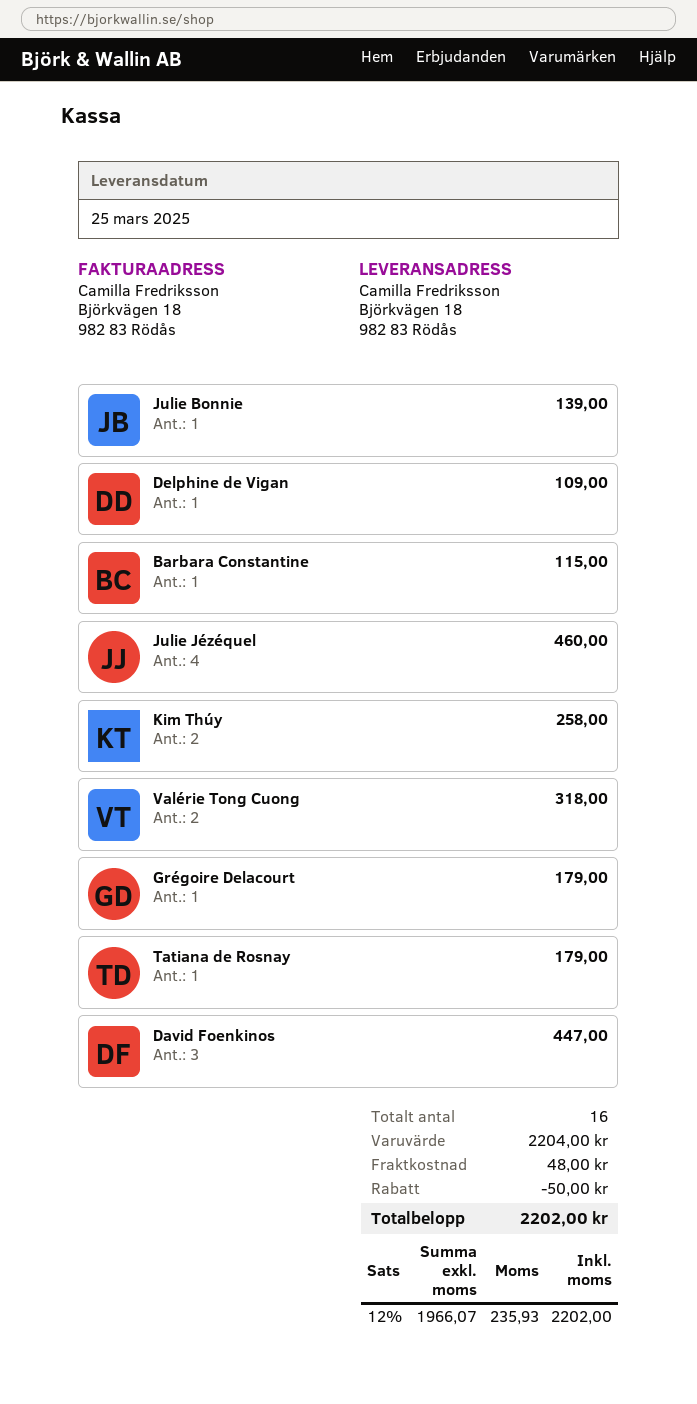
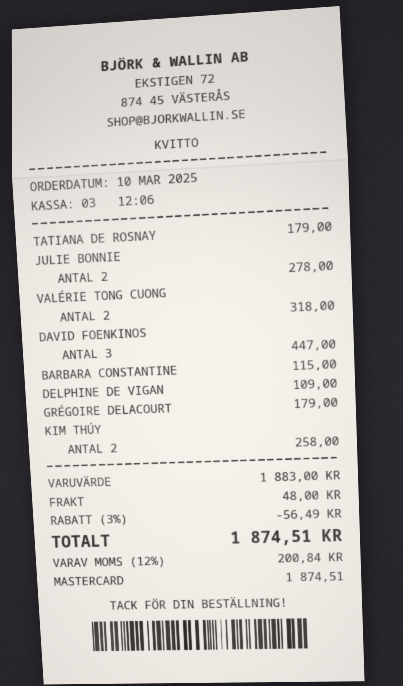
Julie Bonnie: 1 for 139.00 -> 2 for 278.00
Julie Jézéquel: 4 for 460.00 -> none
subtotal: 2204.00 -> 1883.00
discount: 50.00 -> 56.49
tax: 12% = 235.93 -> 12% = 200.84
total: 2202.00 -> 1874.51

